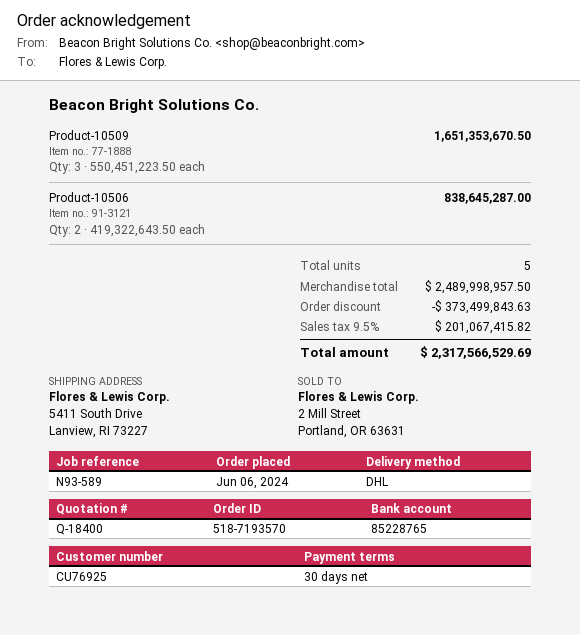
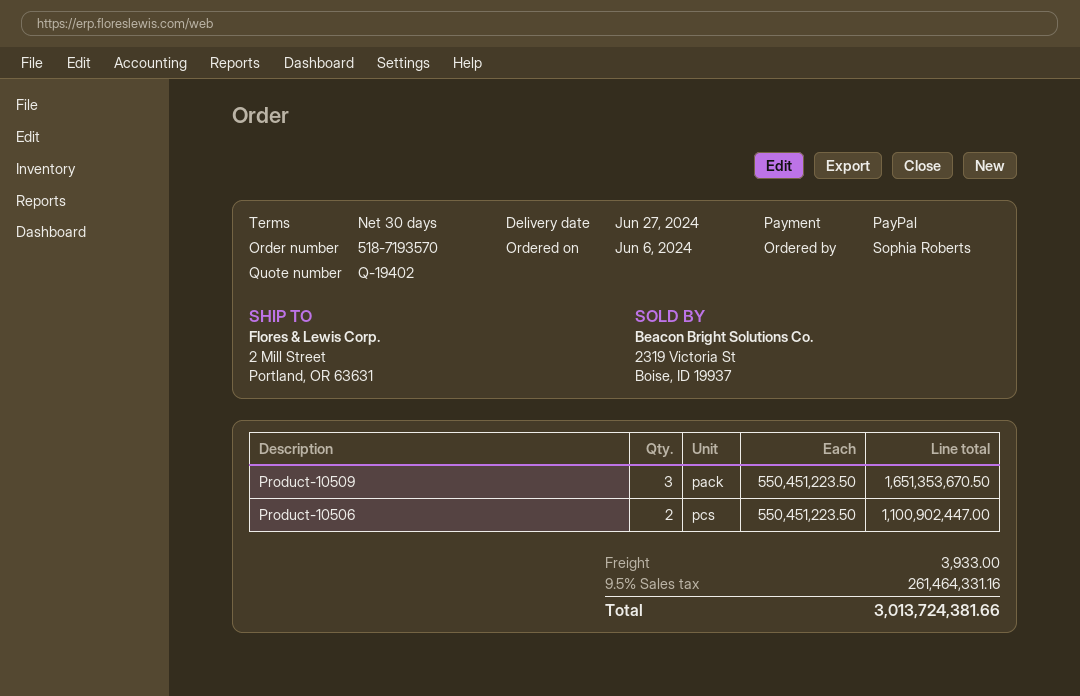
quote number: Q-18400 -> Q-19402
ship to: 5411 South Drive, Lanview, RI 73227 -> 2 Mill Street, Portland, OR 63631
Product-10506: 2 x 419322643.50 = 838645287.00 -> 2 x 550451223.50 = 1100902447.00
discount: 373499843.63 -> none
shipping: none -> 3933.00
tax: 9.5% = 201067415.82 -> 9.5% = 261464331.16
total: 2317566529.69 -> 3013724381.66

